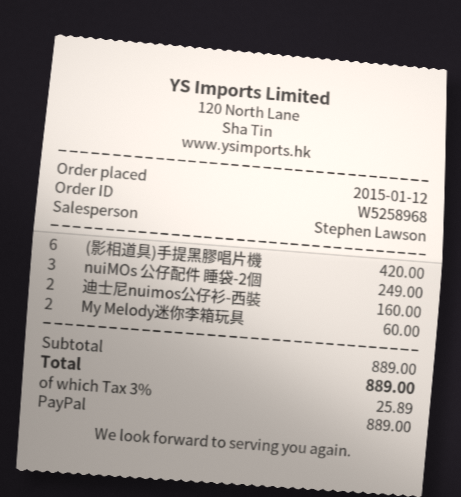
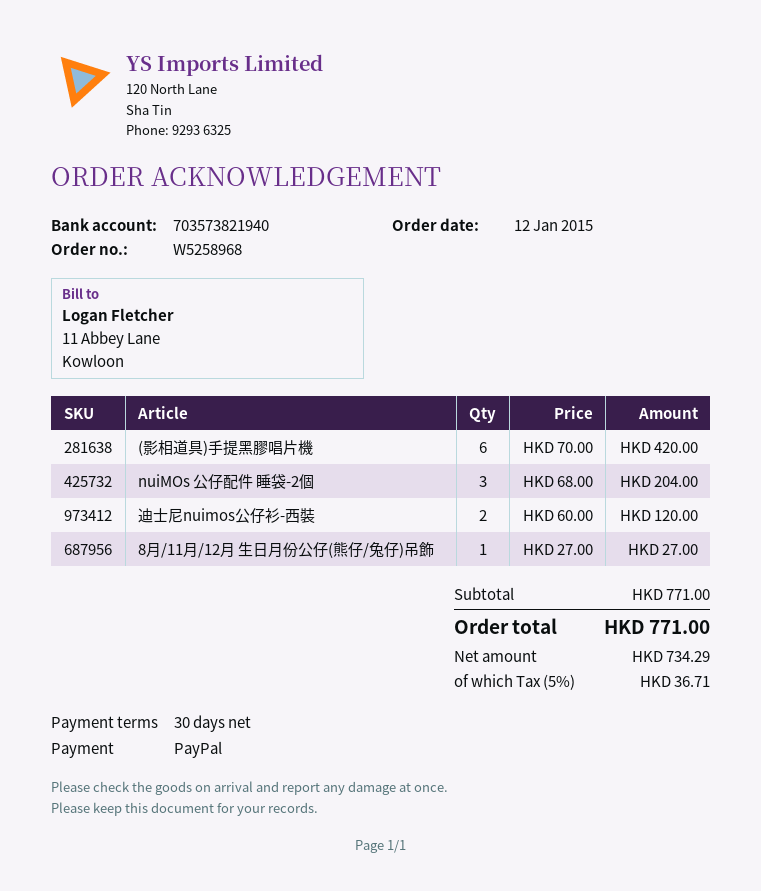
nuiMOs 公仔配件 睡袋-2個: 3 for 249.00 -> 3 for 204.00
迪士尼nuimos公仔衫-西裝: 2 for 160.00 -> 2 for 120.00
My Melody迷你李箱玩具: 2 for 60.00 -> none
8月/11月/12月 生日月份公仔(熊仔/兔仔)吊飾: none -> 1 for 27.00
subtotal: 889.00 -> 771.00
tax: 3% = 25.89 -> 5% = 36.71
total: 889.00 -> 771.00

